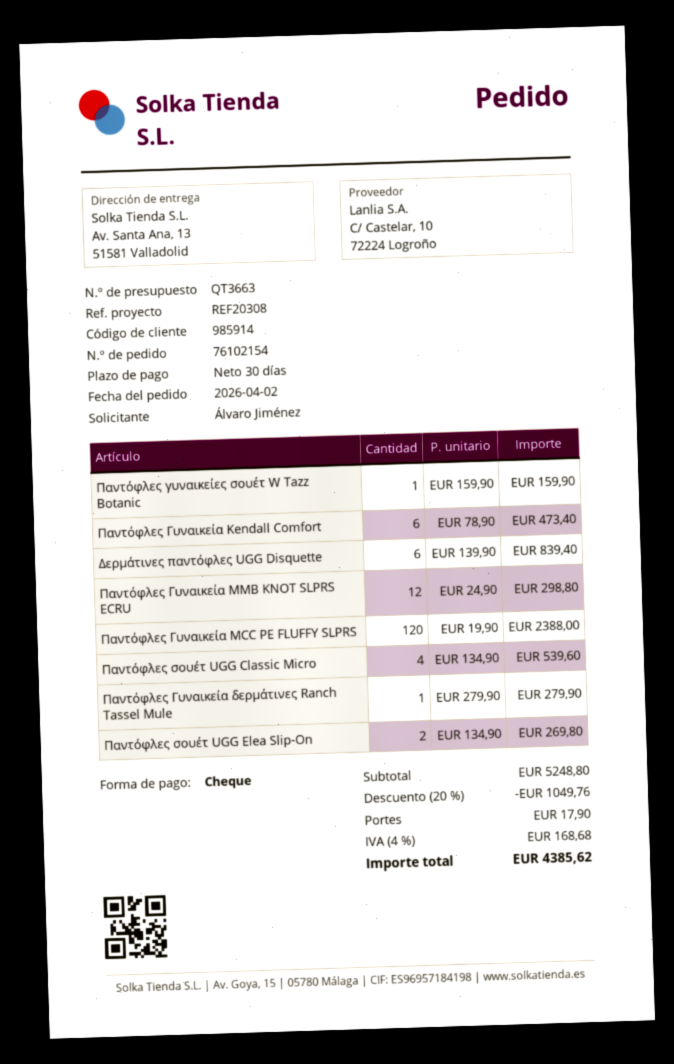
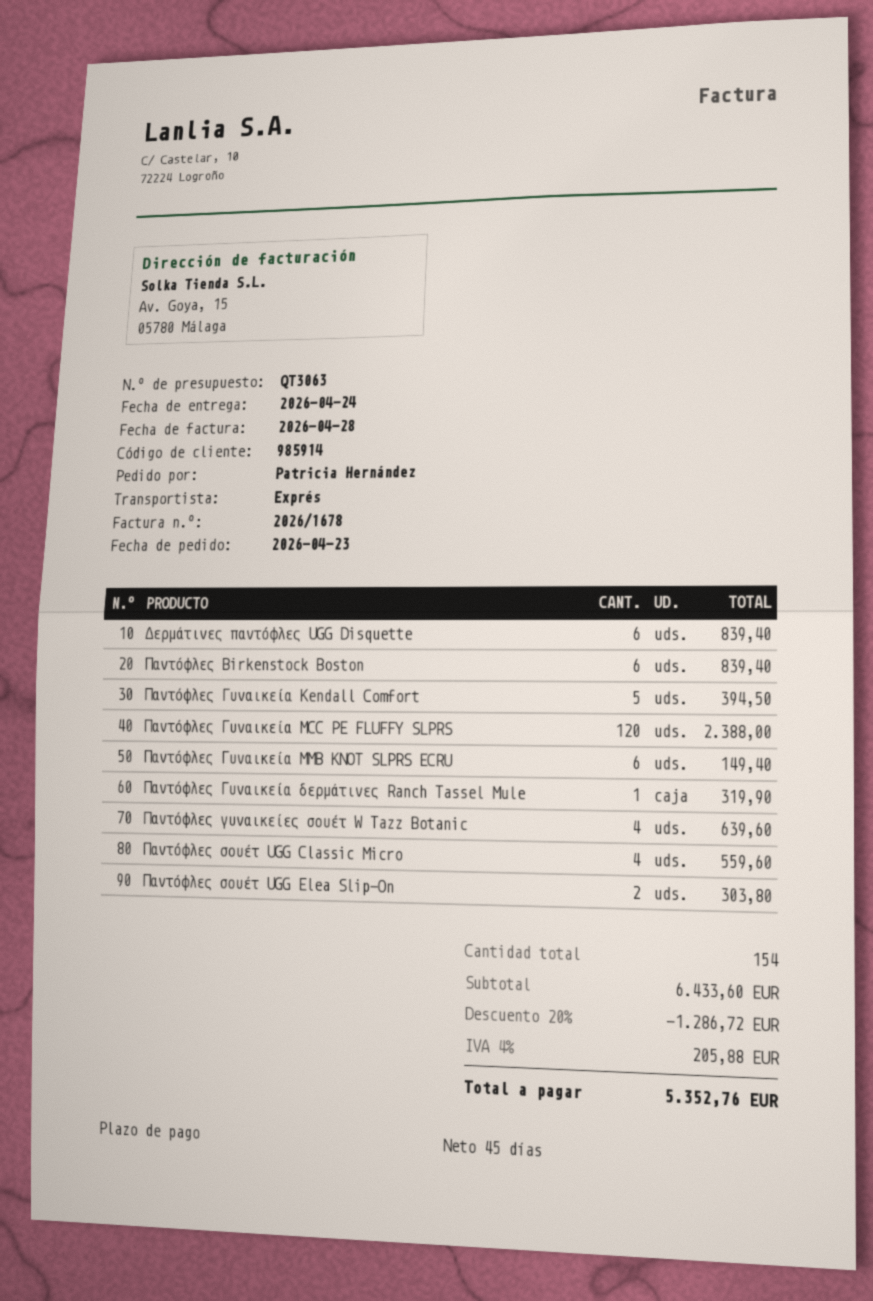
quote number: QT3663 -> QT3063
order date: 2026-04-02 -> 2026-04-23
payment terms: 30 days -> 45 days
ordered by: Álvaro Jiménez -> Patricia Hernández
Παντόφλες γυναικείες σουέτ W Tazz Botanic: 1 for 159.90 -> 4 for 639.60
Παντόφλες Γυναικεία Kendall Comfort: 6 for 473.40 -> 5 for 394.50
Παντόφλες Γυναικεία MMB KNOT SLPRS ECRU: 12 for 298.80 -> 6 for 149.40
Παντόφλες σουέτ UGG Classic Micro: 4 for 539.60 -> 4 for 559.60
Παντόφλες Γυναικεία δερμάτινες Ranch Tassel Mule: 1 for 279.90 -> 1 for 319.90
Παντόφλες σουέτ UGG Elea Slip-On: 2 for 269.80 -> 2 for 303.80
Παντόφλες Birkenstock Boston: none -> 6 for 839.40
subtotal: 5248.80 -> 6433.60
discount: 20% = 1049.76 -> 20% = 1286.72
shipping: 17.90 -> none
tax: 4% = 168.68 -> 4% = 205.88
total: 4385.62 -> 5352.76

